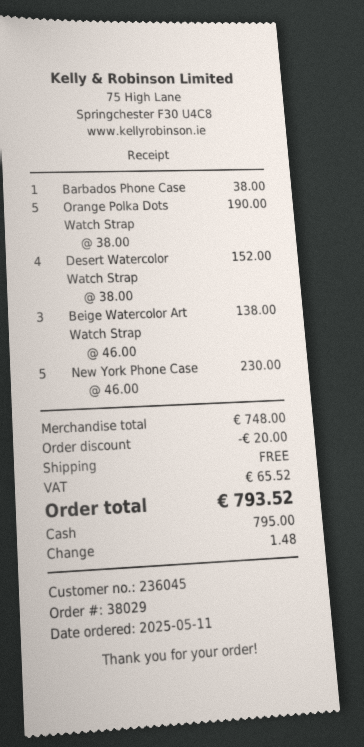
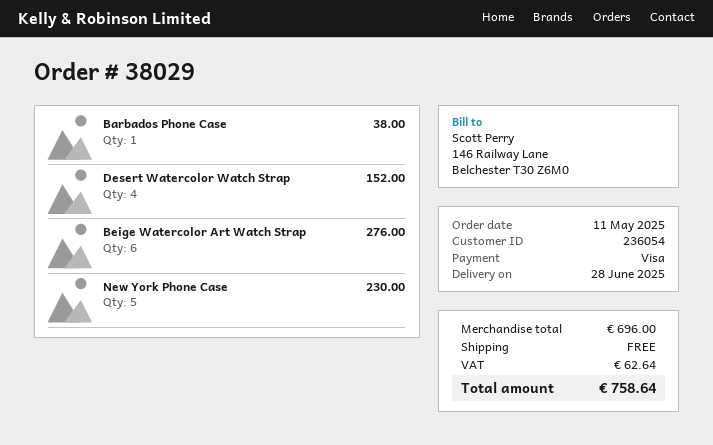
customer number: 236045 -> 236054
payment method: cash -> Visa
Orange Polka Dots Watch Strap: 5 for 190.00 -> none
Beige Watercolor Art Watch Strap: 3 for 138.00 -> 6 for 276.00
subtotal: 748.00 -> 696.00
discount: 20.00 -> none
tax: 65.52 -> 62.64
total: 793.52 -> 758.64

